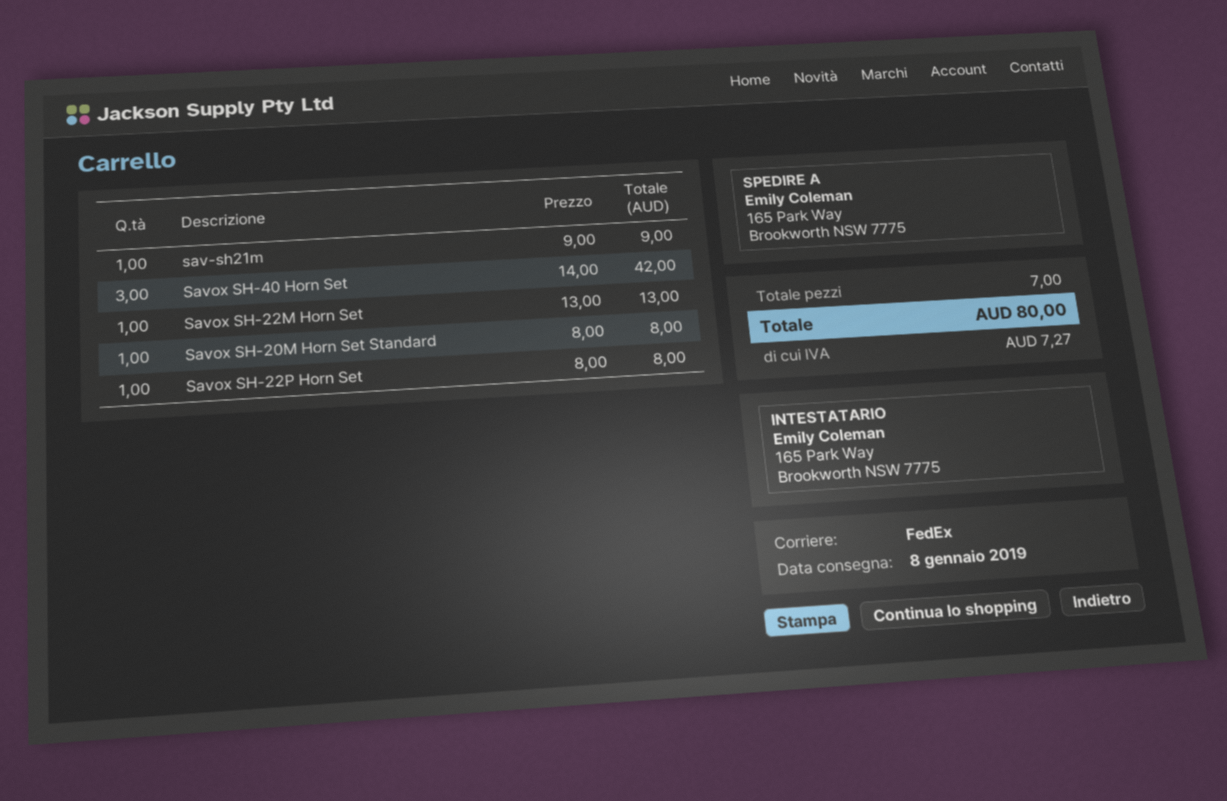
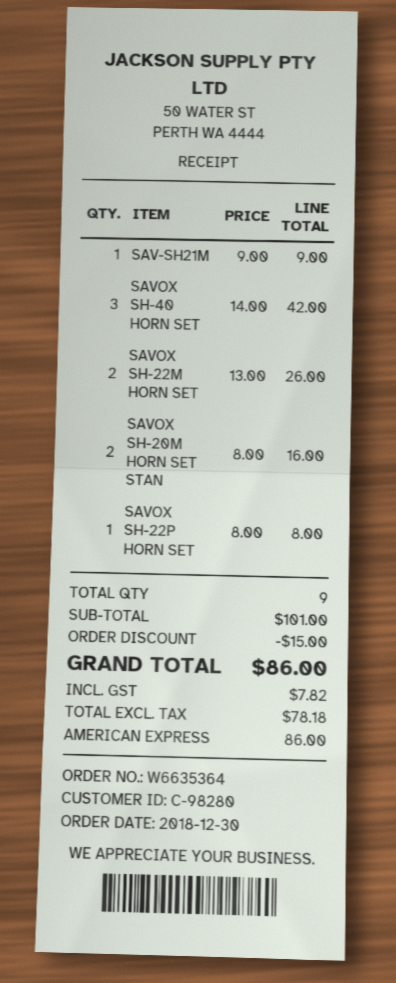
Savox SH-22M Horn Set: 1 x 13.00 = 13.00 -> 2 x 13.00 = 26.00
Savox SH-20M Horn Set Standard: 1 x 8.00 = 8.00 -> 2 x 8.00 = 16.00
total quantity: 7 -> 9
discount: none -> 15.00
tax: 7.27 -> 7.82
total: 80.00 -> 86.00

